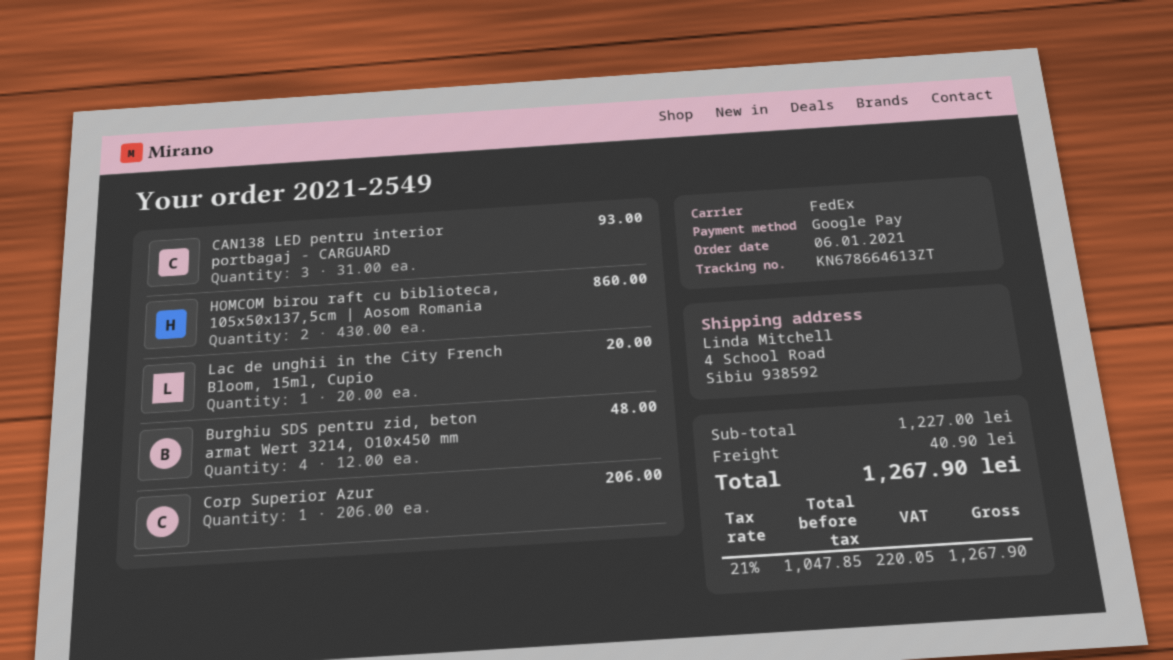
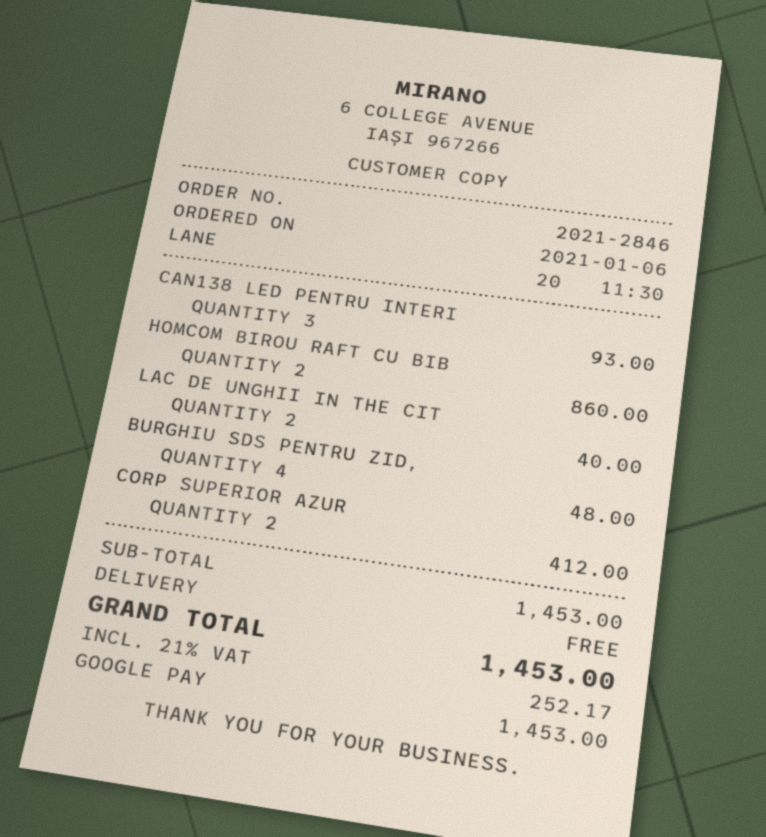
order number: 2021-2549 -> 2021-2846
Lac de unghii in the City French Bloom, 15ml, Cupio: 1 for 20.00 -> 2 for 40.00
Corp Superior Azur: 1 for 206.00 -> 2 for 412.00
subtotal: 1227.00 -> 1453.00
shipping: 40.90 -> 0.00
tax: 21% = 220.05 -> 21% = 252.17
total: 1267.90 -> 1453.00

